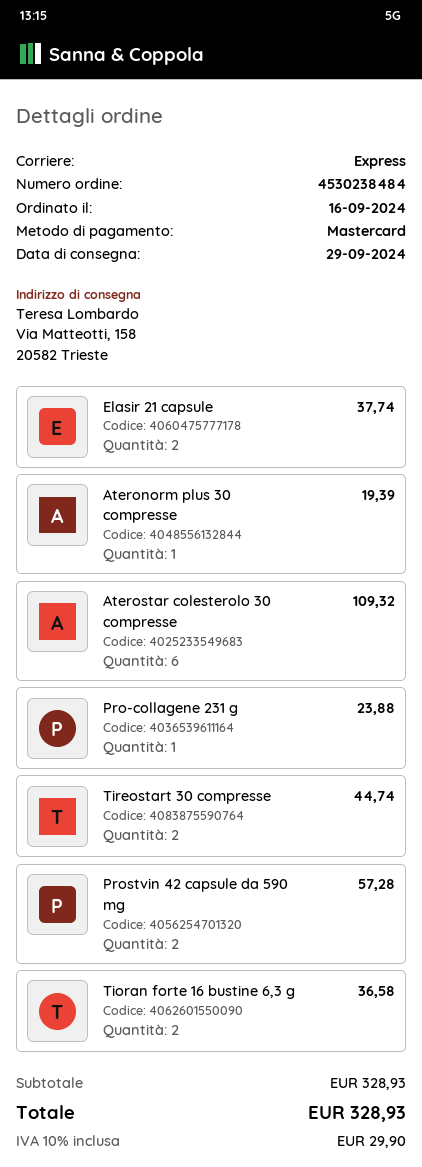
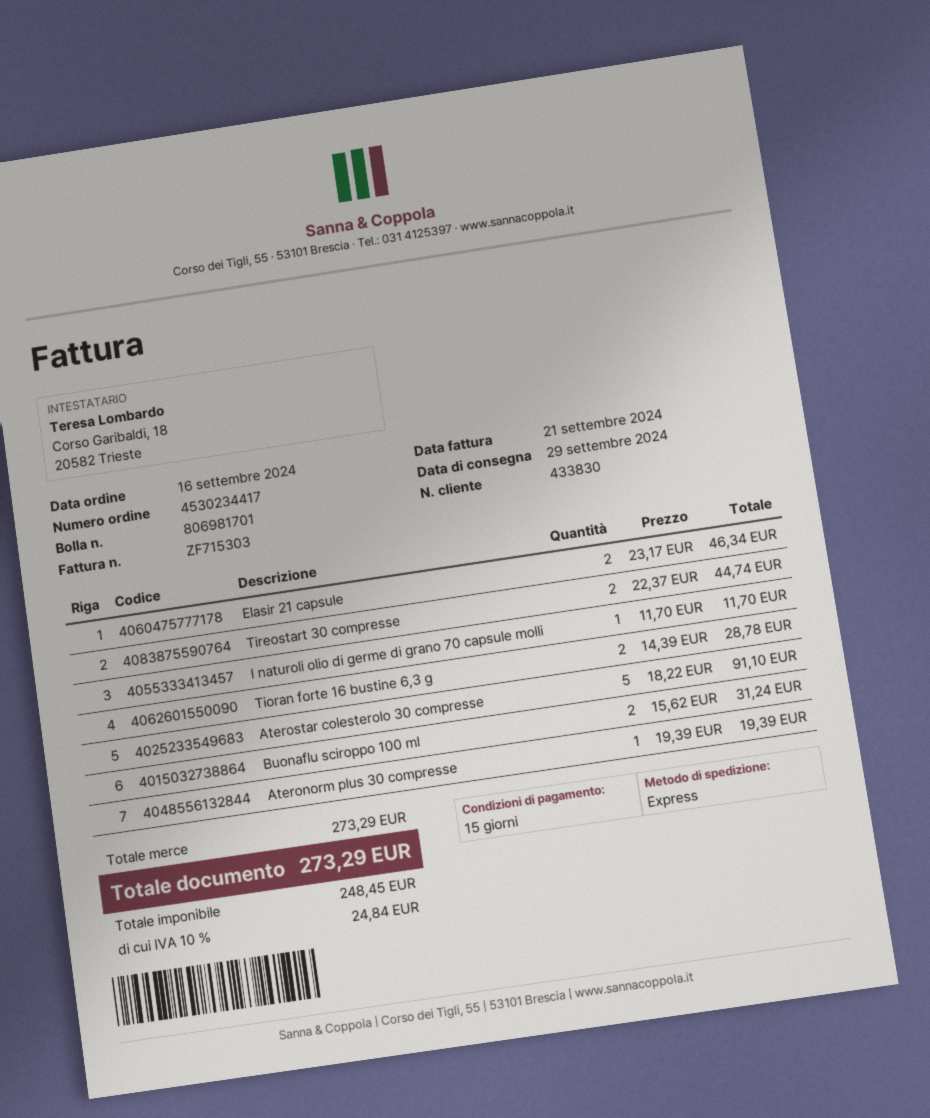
order number: 4530238484 -> 4530234417
Elasir 21 capsule: 2 for 37.74 -> 2 for 46.34
Aterostar colesterolo 30 compresse: 6 for 109.32 -> 5 for 91.10
Pro-collagene 231 g: 1 for 23.88 -> none
Prostvin 42 capsule da 590 mg: 2 for 57.28 -> none
Tioran forte 16 bustine 6,3 g: 2 for 36.58 -> 2 for 28.78
I naturoli olio di germe di grano 70 capsule molli: none -> 1 for 11.70
Buonaflu sciroppo 100 ml: none -> 2 for 31.24
subtotal: 328.93 -> 273.29
tax: 10% = 29.90 -> 10% = 24.84
total: 328.93 -> 273.29

